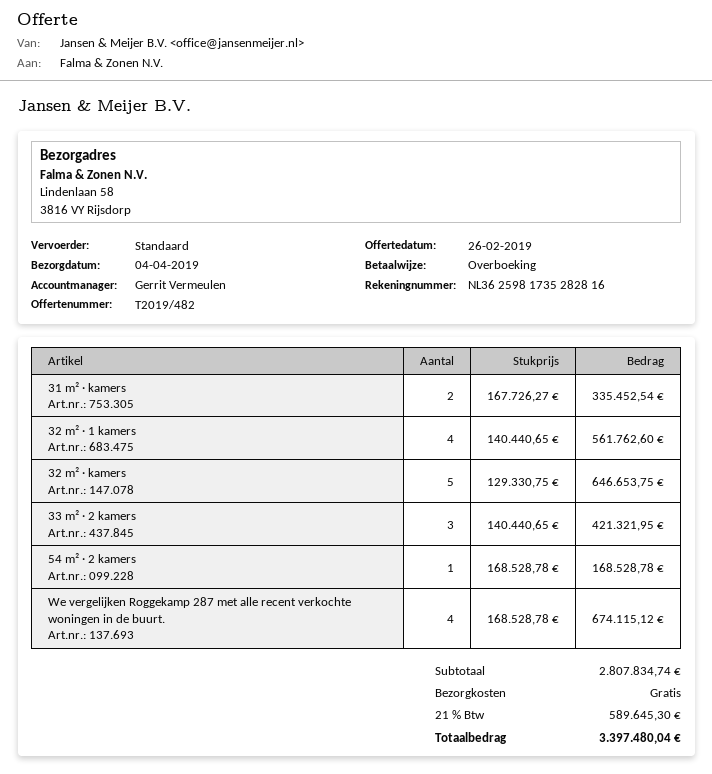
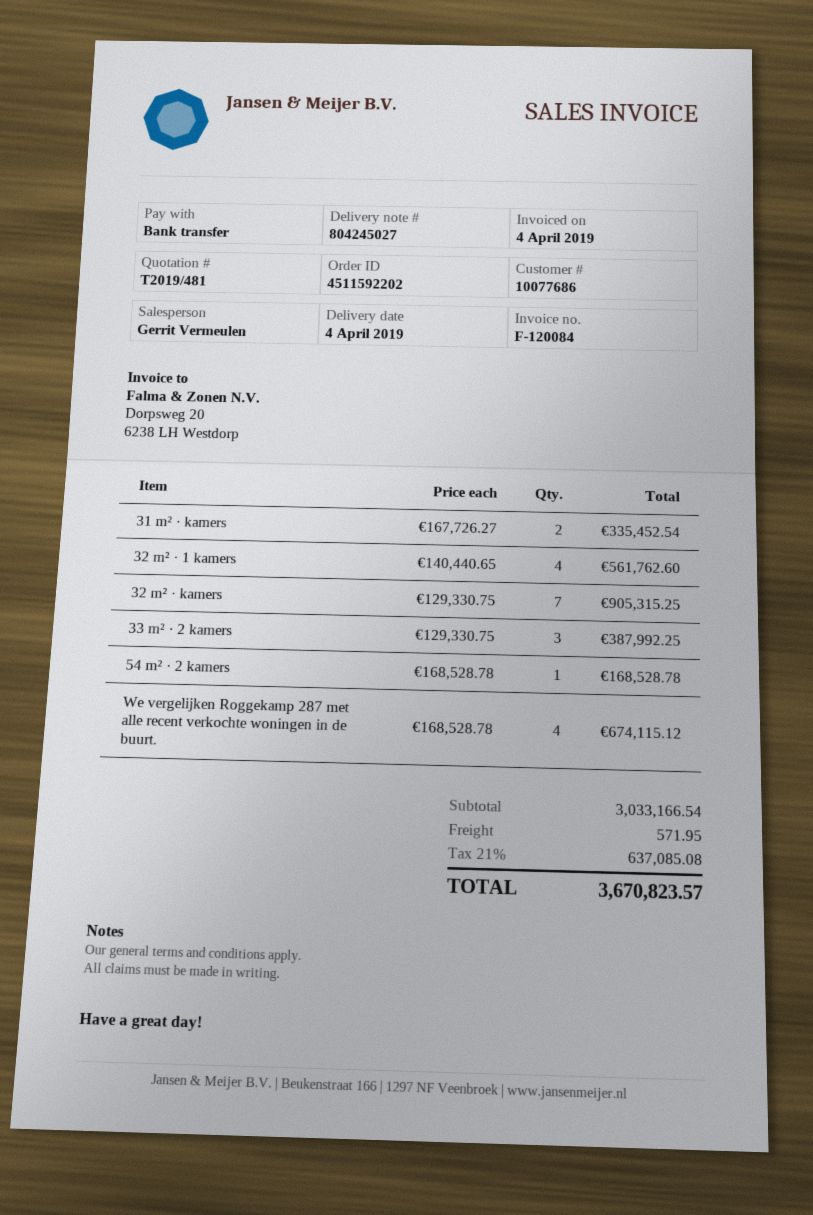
quote number: T2019/482 -> T2019/481
32 m² · kamers: 5 x 129330.75 = 646653.75 -> 7 x 129330.75 = 905315.25
33 m² · 2 kamers: 3 x 140440.65 = 421321.95 -> 3 x 129330.75 = 387992.25
subtotal: 2807834.74 -> 3033166.54
shipping: 0.00 -> 571.95
tax: 21% = 589645.30 -> 21% = 637085.08
total: 3397480.04 -> 3670823.57

